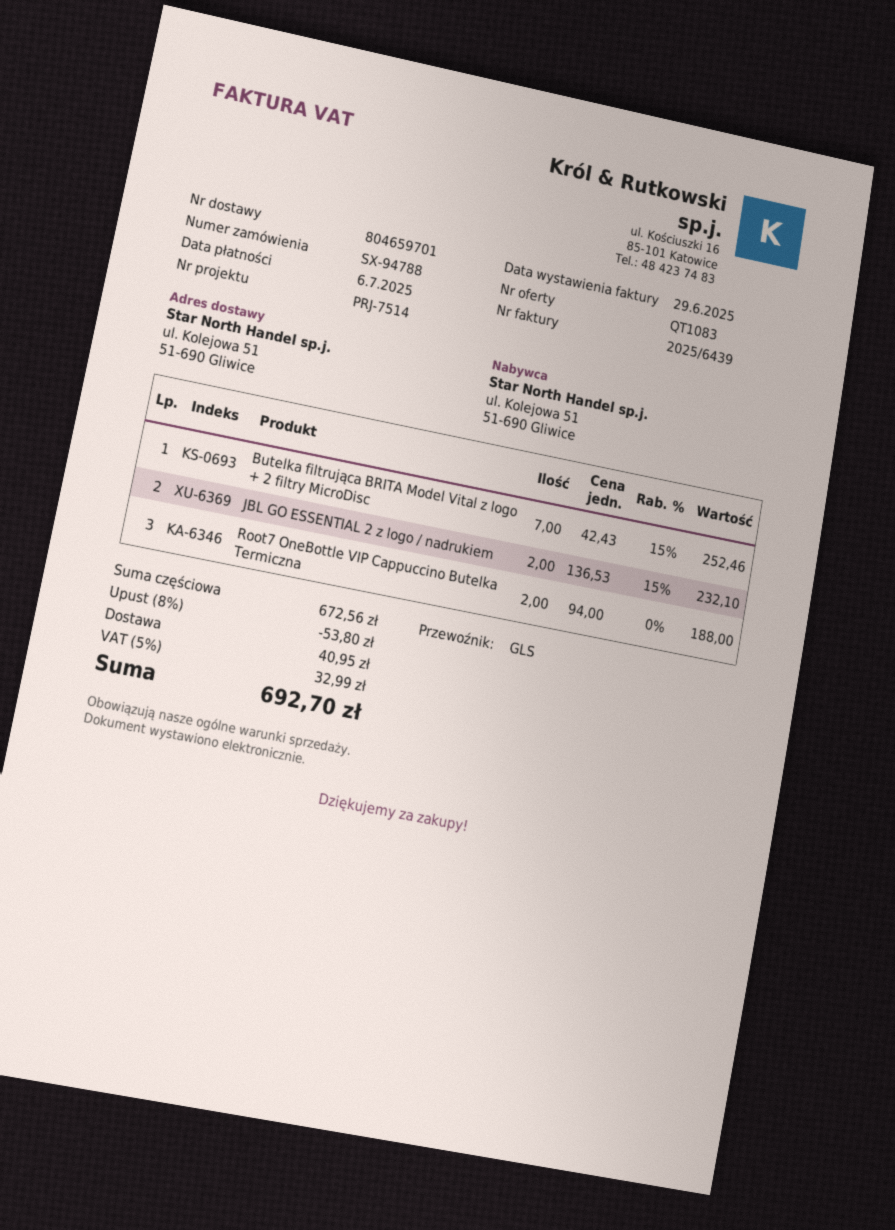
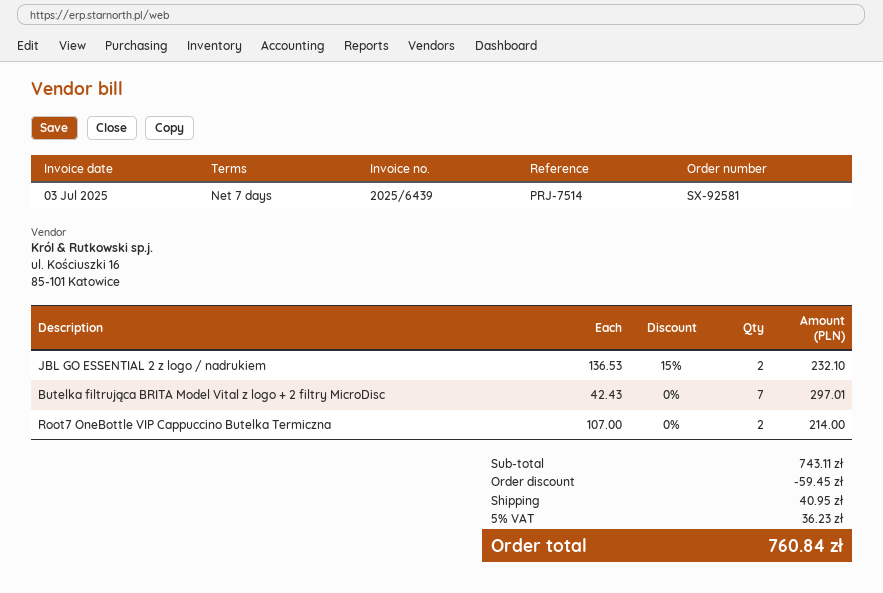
order number: SX-94788 -> SX-92581
invoice date: 2025-06-29 -> 2025-07-03
Butelka filtrująca BRITA Model Vital z logo + 2 filtry MicroDisc: 7 x 42.43 - 15% = 252.46 -> 7 x 42.43 = 297.01
Root7 OneBottle VIP Cappuccino Butelka Termiczna: 2 x 94.00 = 188.00 -> 2 x 107.00 = 214.00
subtotal: 672.56 -> 743.11
discount: 53.80 -> 59.45
tax: 5% = 32.99 -> 5% = 36.23
total: 692.70 -> 760.84

